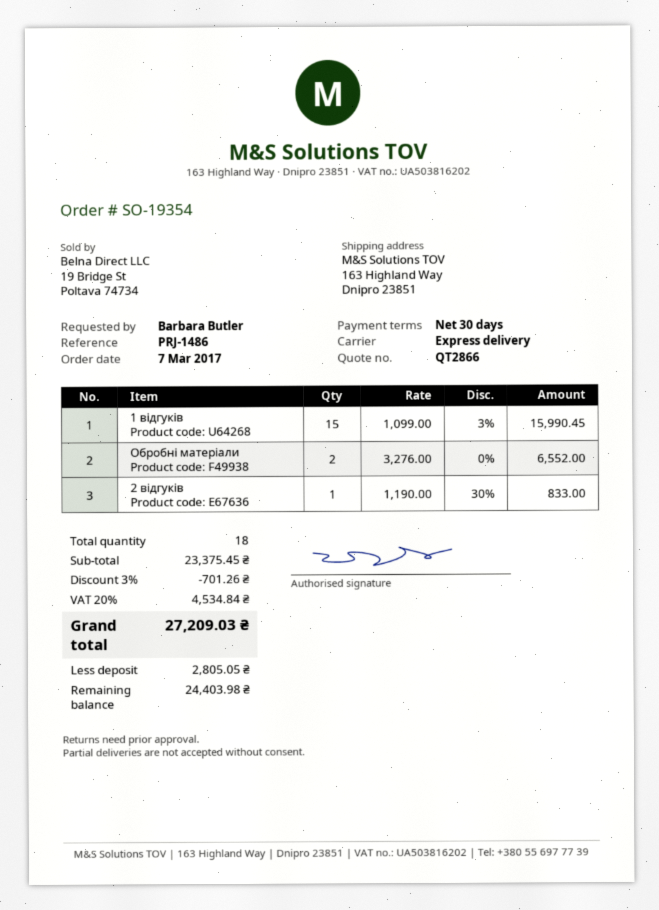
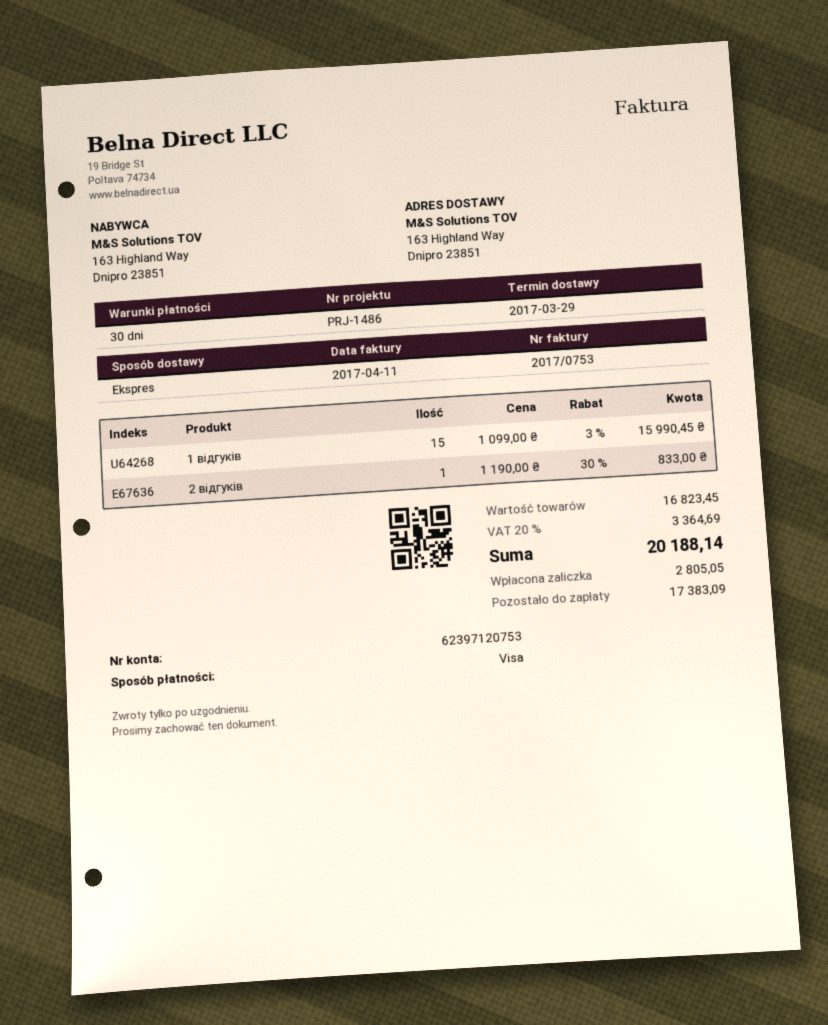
Обробні матеріали: 2 x 3276.00 = 6552.00 -> none
subtotal: 23375.45 -> 16823.45
discount: 3% = 701.26 -> none
tax: 20% = 4534.84 -> 20% = 3364.69
total: 27209.03 -> 20188.14
balance: 24403.98 -> 17383.09

